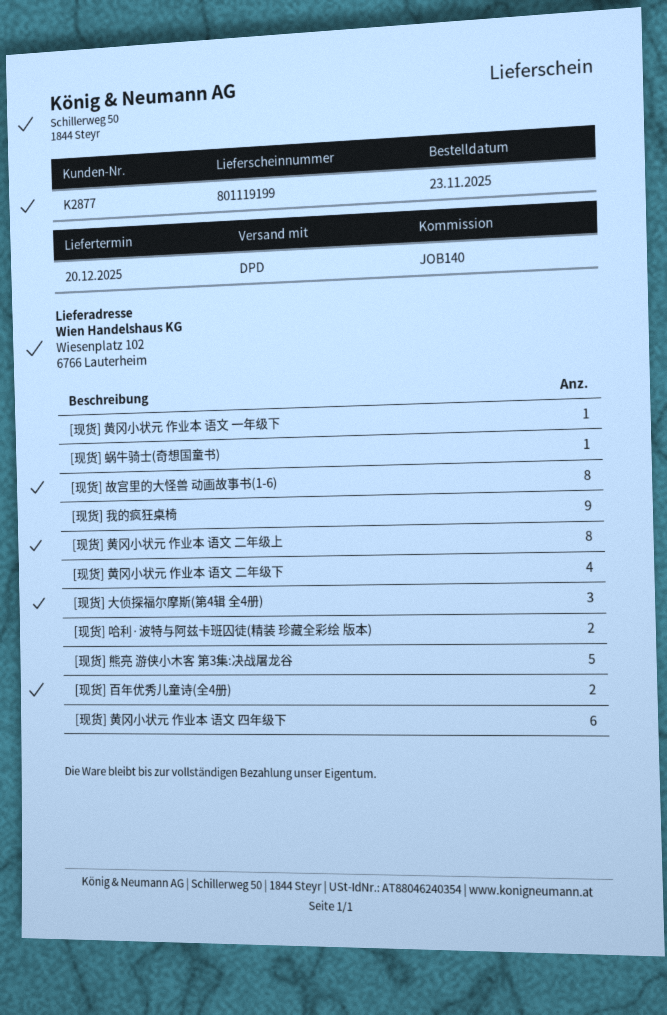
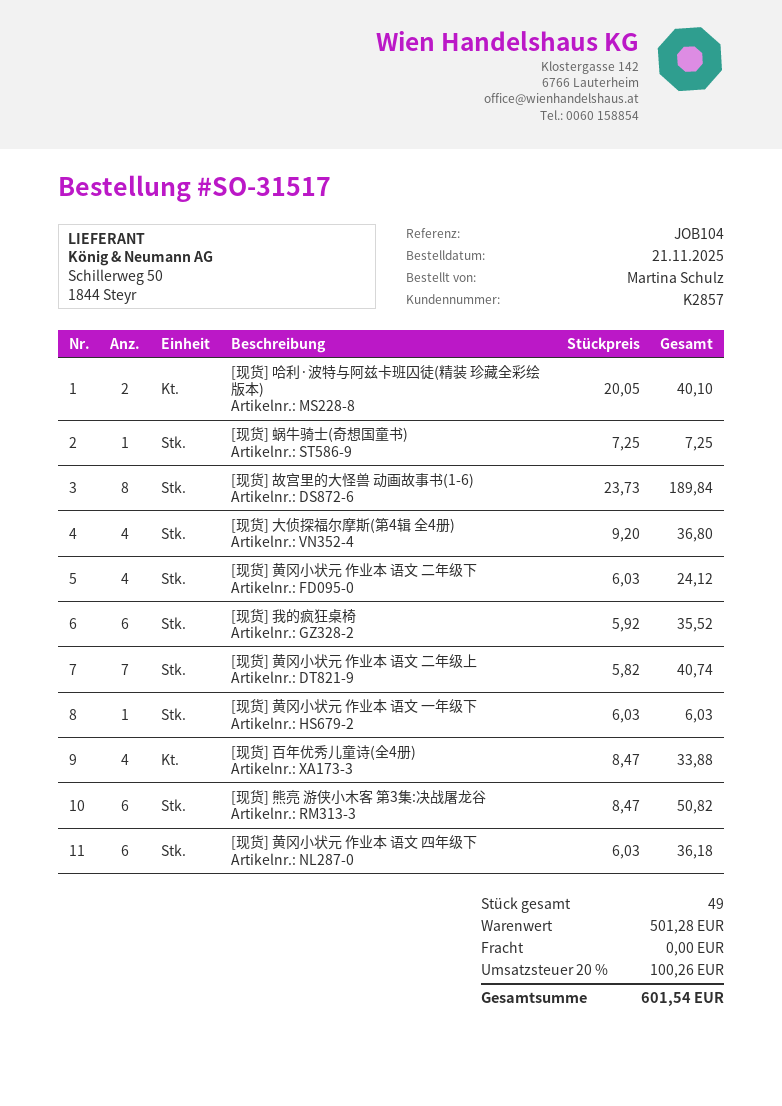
order date: 2025-11-23 -> 2025-11-21
customer number: K2877 -> K2857
reference: JOB140 -> JOB104
[现货] 我的疯狂桌椅: 9 -> 6
[现货] 黄冈小状元 作业本 语文 二年级上: 8 -> 7
[现货] 大侦探福尔摩斯(第4辑 全4册): 3 -> 4
[现货] 熊亮 游侠小木客 第3集:决战屠龙谷: 5 -> 6
[现货] 百年优秀儿童诗(全4册): 2 -> 4

